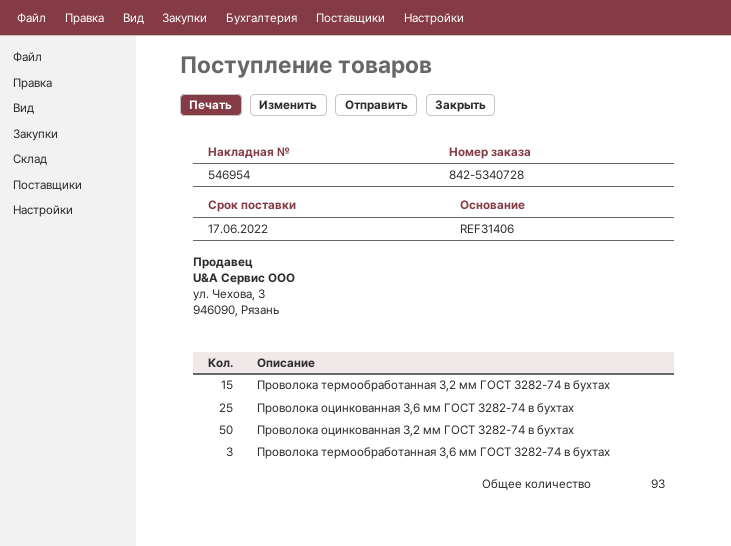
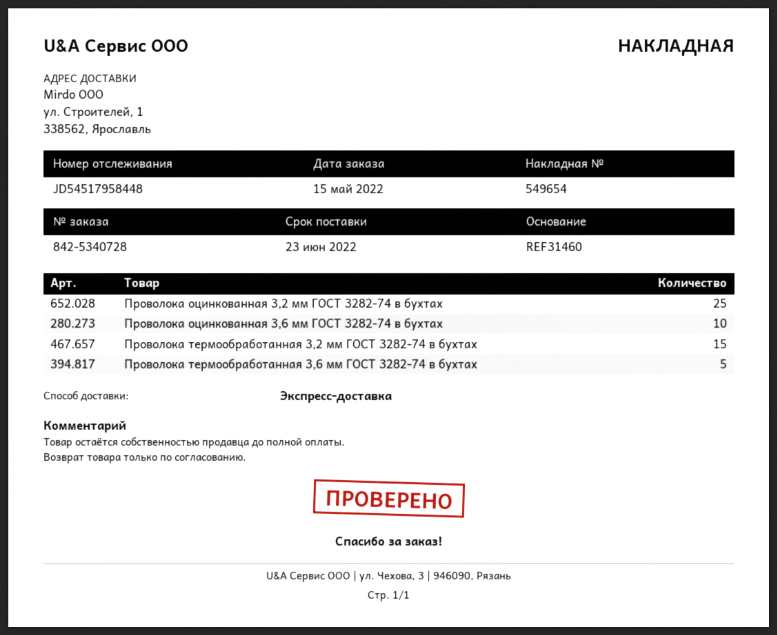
delivery note number: 546954 -> 549654
delivery date: 2022-06-17 -> 2022-06-23
reference: REF31406 -> REF31460
Проволока оцинкованная 3,6 мм ГОСТ 3282-74 в бухтах: 25 -> 10
Проволока оцинкованная 3,2 мм ГОСТ 3282-74 в бухтах: 50 -> 25
Проволока термообработанная 3,6 мм ГОСТ 3282-74 в бухтах: 3 -> 5

